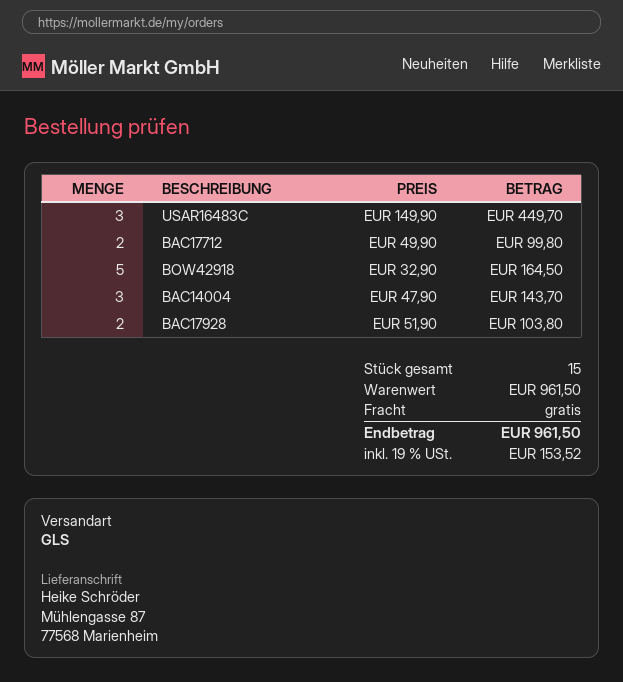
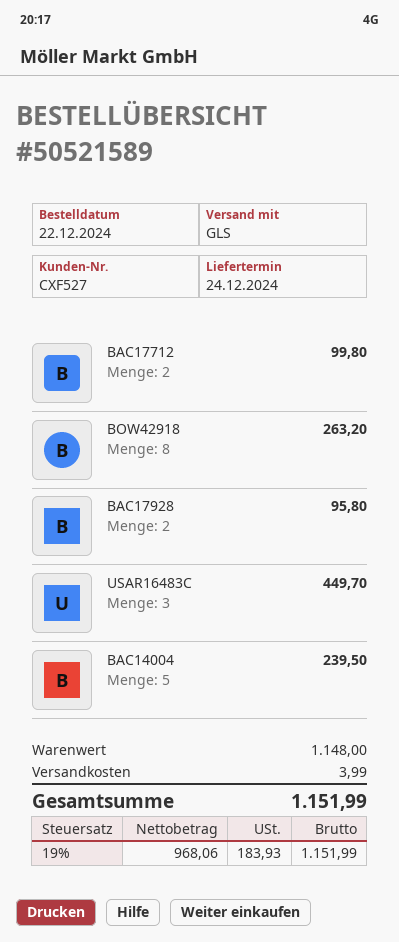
BOW42918: 5 for 164.50 -> 8 for 263.20
BAC14004: 3 for 143.70 -> 5 for 239.50
BAC17928: 2 for 103.80 -> 2 for 95.80
subtotal: 961.50 -> 1148.00
shipping: 0.00 -> 3.99
tax: 19% = 153.52 -> 19% = 183.93
total: 961.50 -> 1151.99

